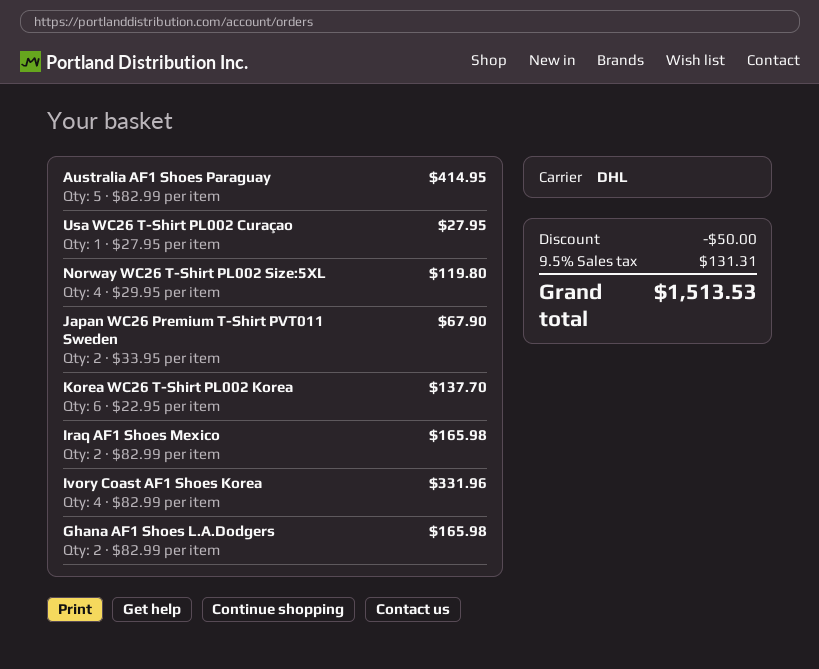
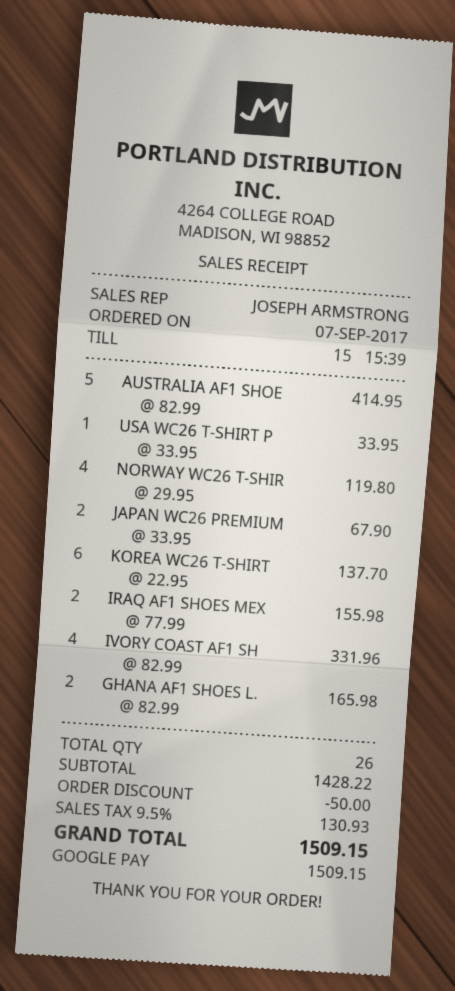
Usa WC26 T-Shirt PL002 Curaçao: 1 x 27.95 = 27.95 -> 1 x 33.95 = 33.95
Iraq AF1 Shoes Mexico: 2 x 82.99 = 165.98 -> 2 x 77.99 = 155.98
tax: 9.5% = 131.31 -> 9.5% = 130.93
total: 1513.53 -> 1509.15

